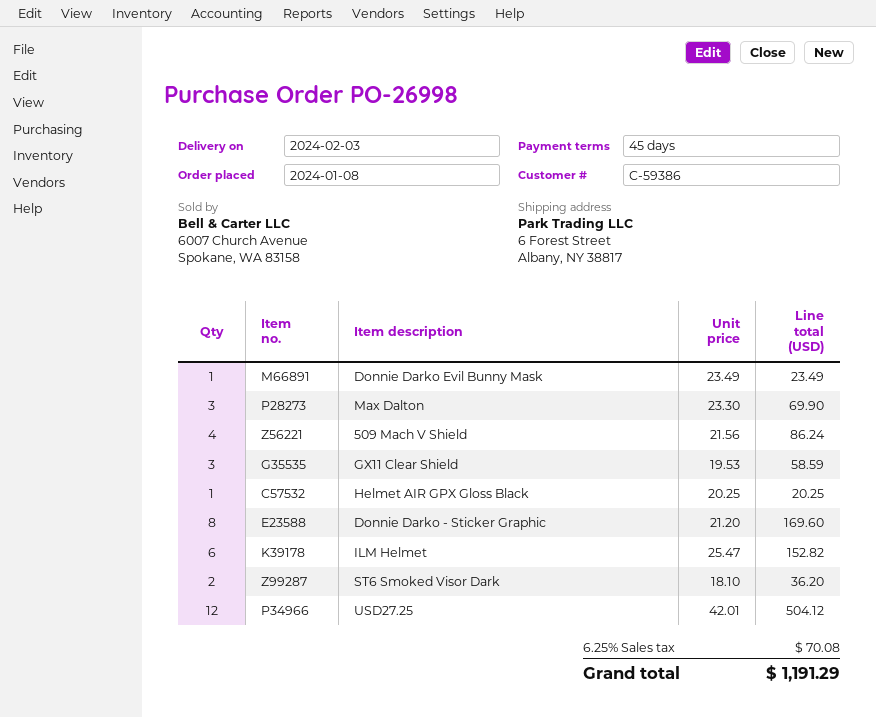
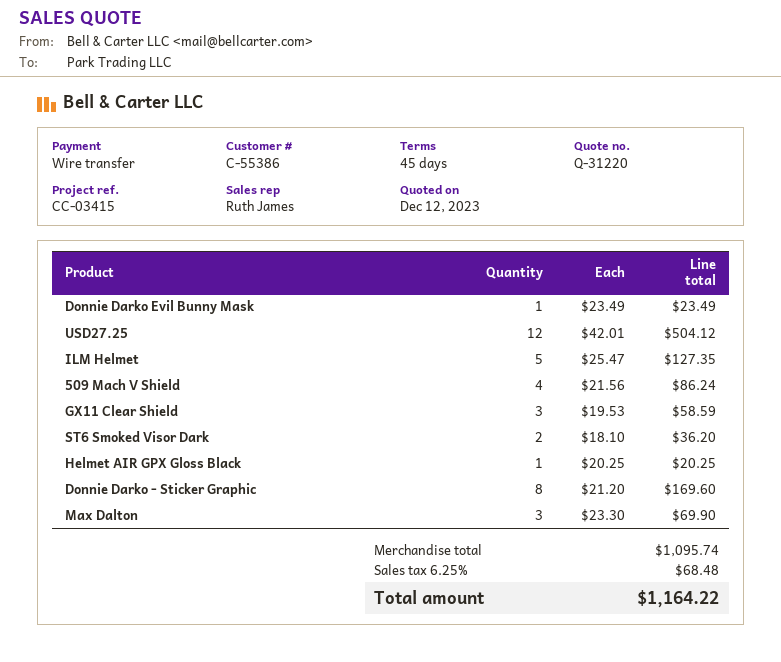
customer number: C-59386 -> C-55386
ILM Helmet: 6 x 25.47 = 152.82 -> 5 x 25.47 = 127.35
tax: 6.25% = 70.08 -> 6.25% = 68.48
total: 1191.29 -> 1164.22

